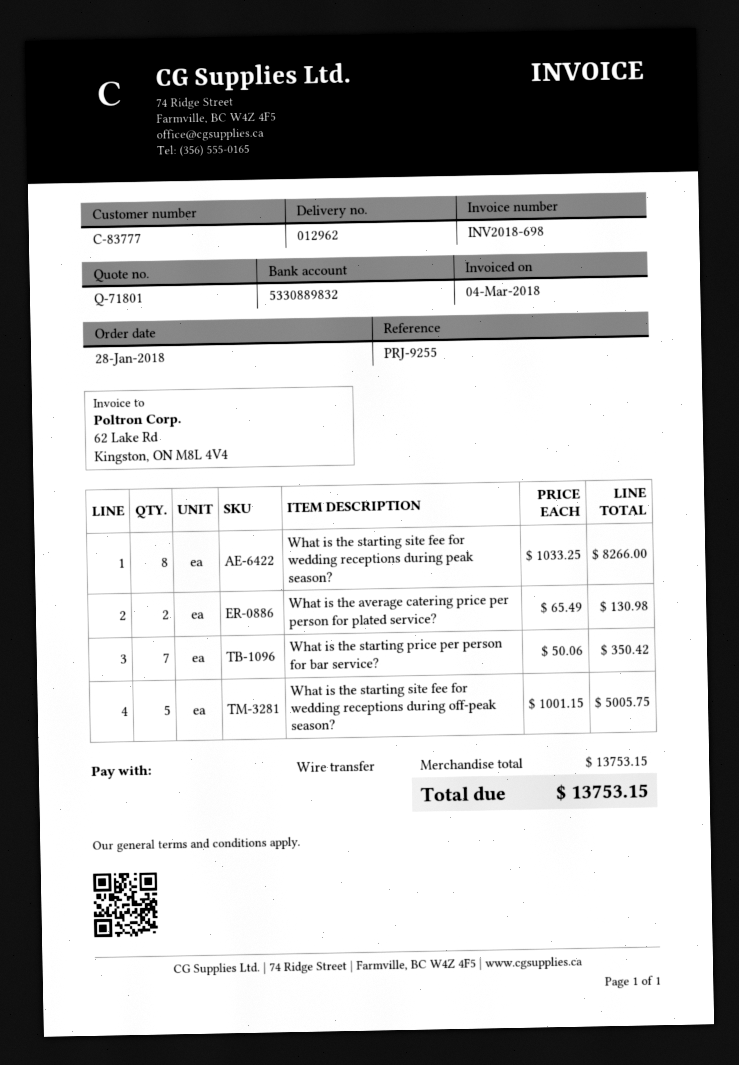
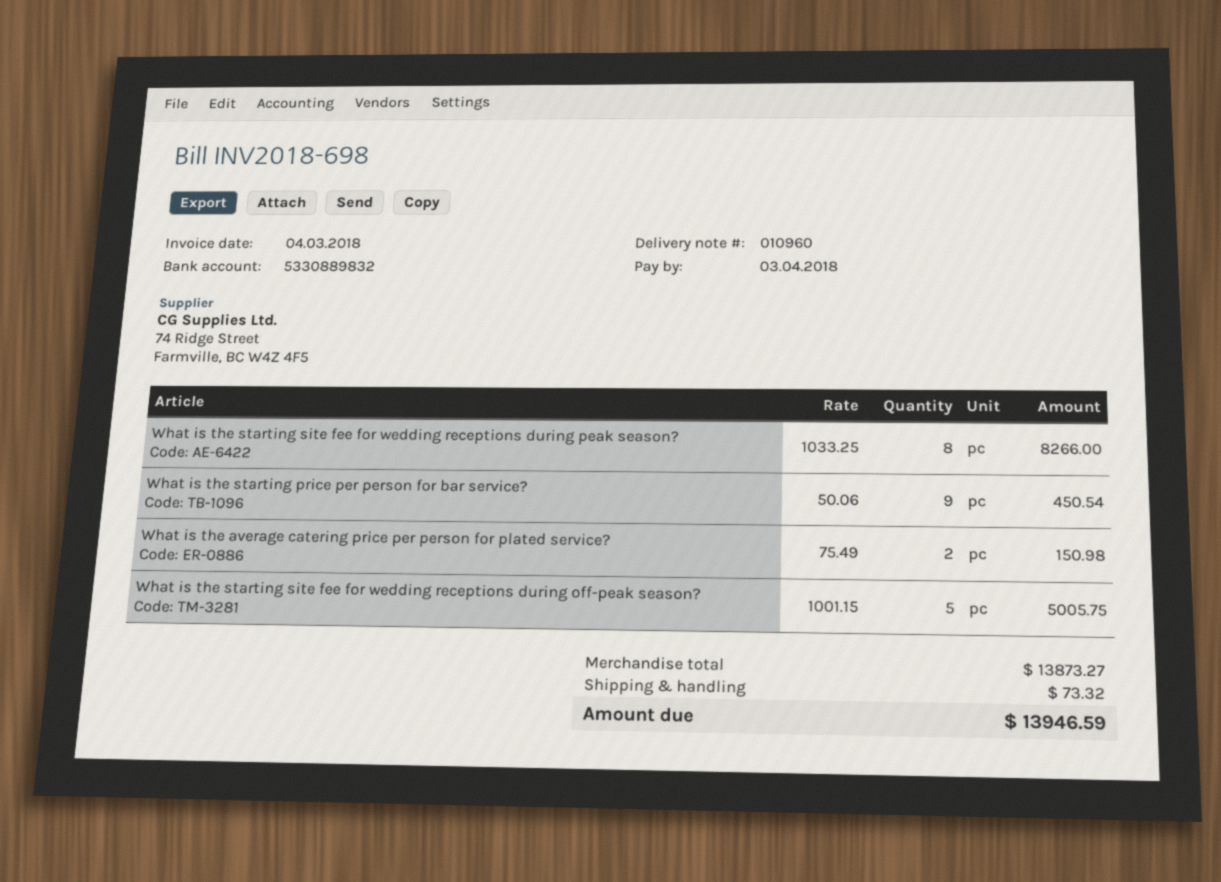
delivery note number: 012962 -> 010960
What is the average catering price per person for plated service?: 2 x 65.49 = 130.98 -> 2 x 75.49 = 150.98
What is the starting price per person for bar service?: 7 x 50.06 = 350.42 -> 9 x 50.06 = 450.54
subtotal: 13753.15 -> 13873.27
shipping: none -> 73.32
total: 13753.15 -> 13946.59

